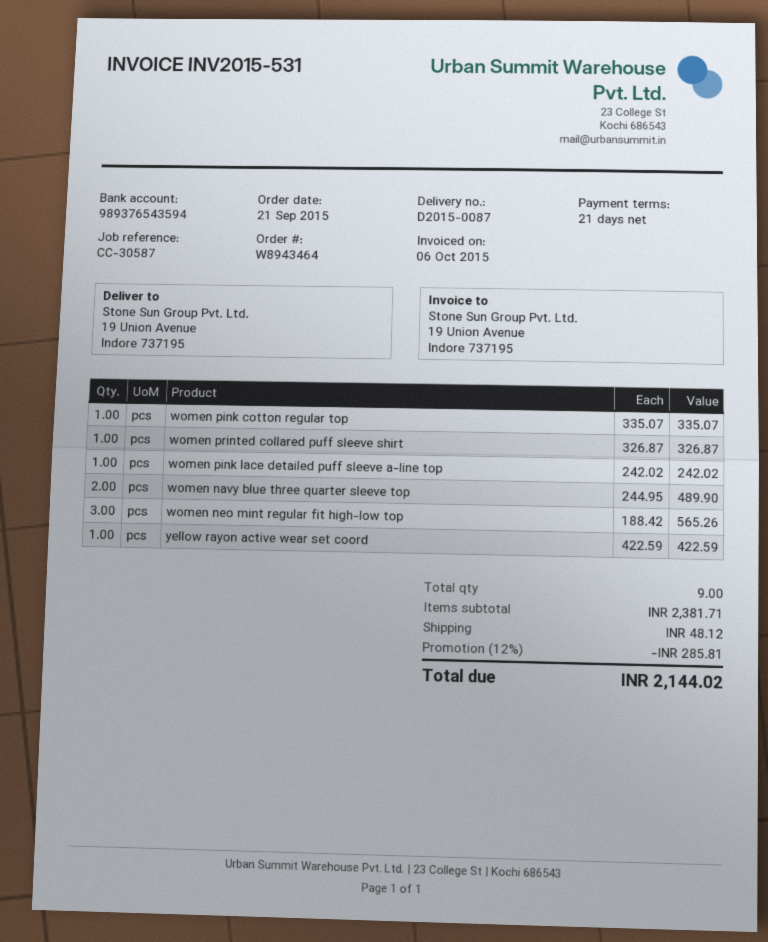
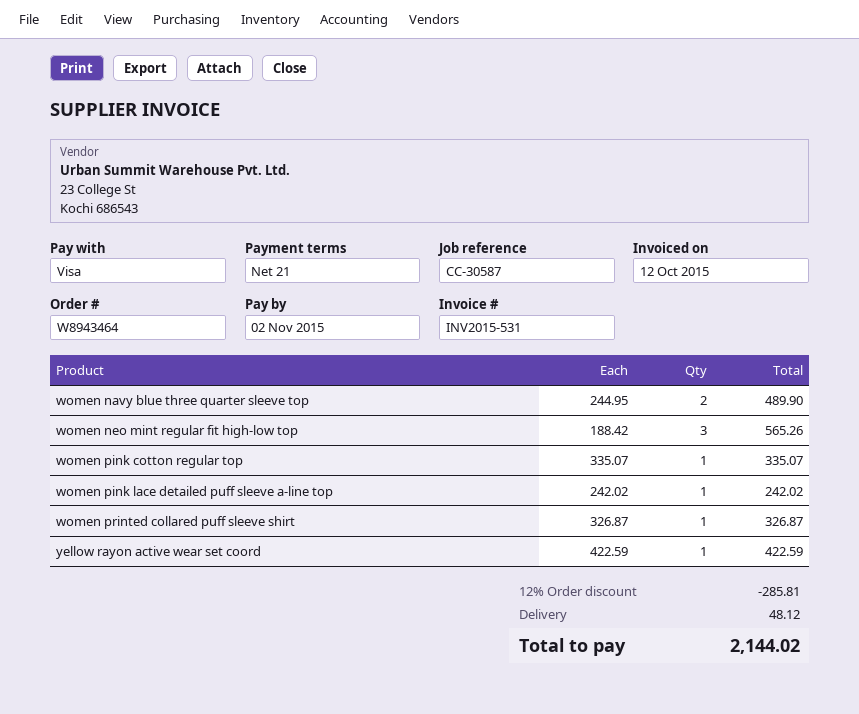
invoice date: 2015-10-06 -> 2015-10-12

